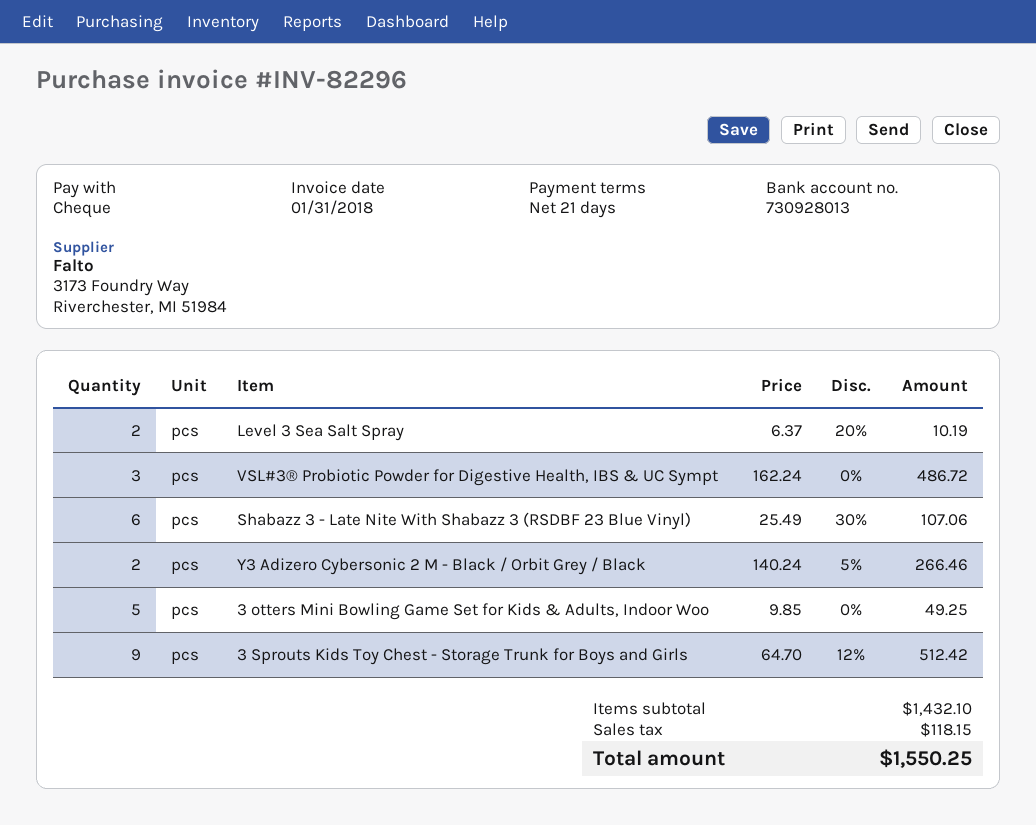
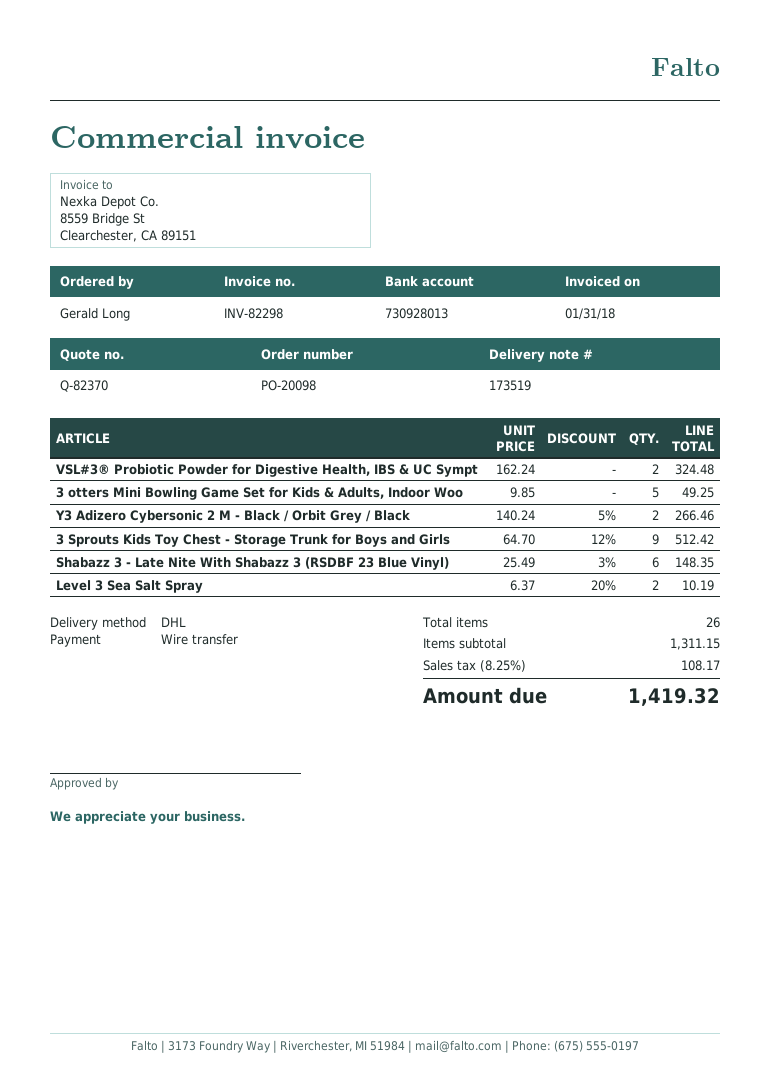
invoice number: INV-82296 -> INV-82298
payment method: cheque -> bank transfer
VSL#3® Probiotic Powder for Digestive Health, IBS & UC Sympt: 3 x 162.24 = 486.72 -> 2 x 162.24 = 324.48
Shabazz 3 - Late Nite With Shabazz 3 (RSDBF 23 Blue Vinyl): 6 x 25.49 - 30% = 107.06 -> 6 x 25.49 - 3% = 148.35
subtotal: 1432.10 -> 1311.15
tax: 118.15 -> 108.17
total: 1550.25 -> 1419.32

